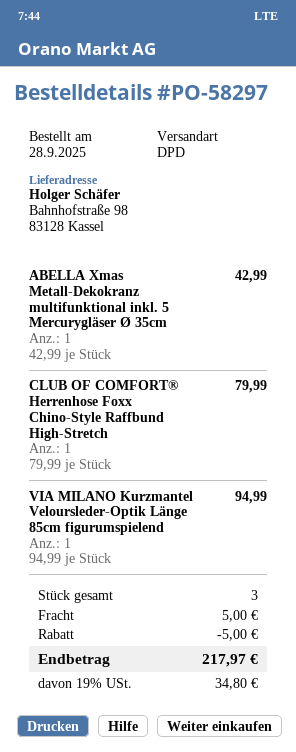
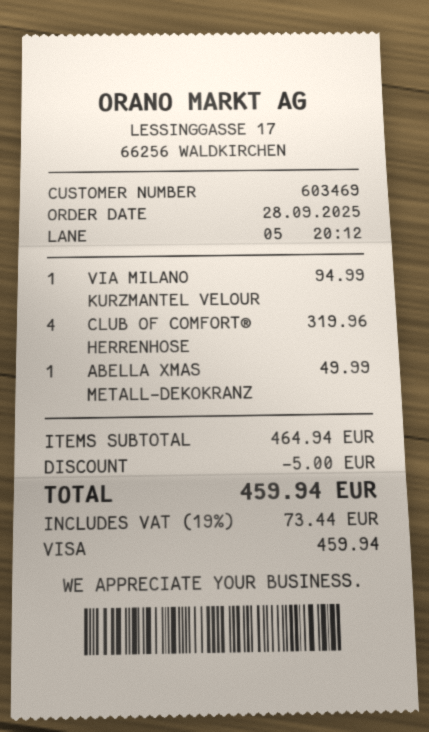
ABELLA Xmas Metall-Dekokranz multifunktional inkl. 5 Mercurygläser Ø 35cm: 1 for 42.99 -> 1 for 49.99
CLUB OF COMFORT® Herrenhose Foxx Chino-Style Raffbund High-Stretch: 1 for 79.99 -> 4 for 319.96
shipping: 5.00 -> none
tax: 19% = 34.80 -> 19% = 73.44
total: 217.97 -> 459.94

